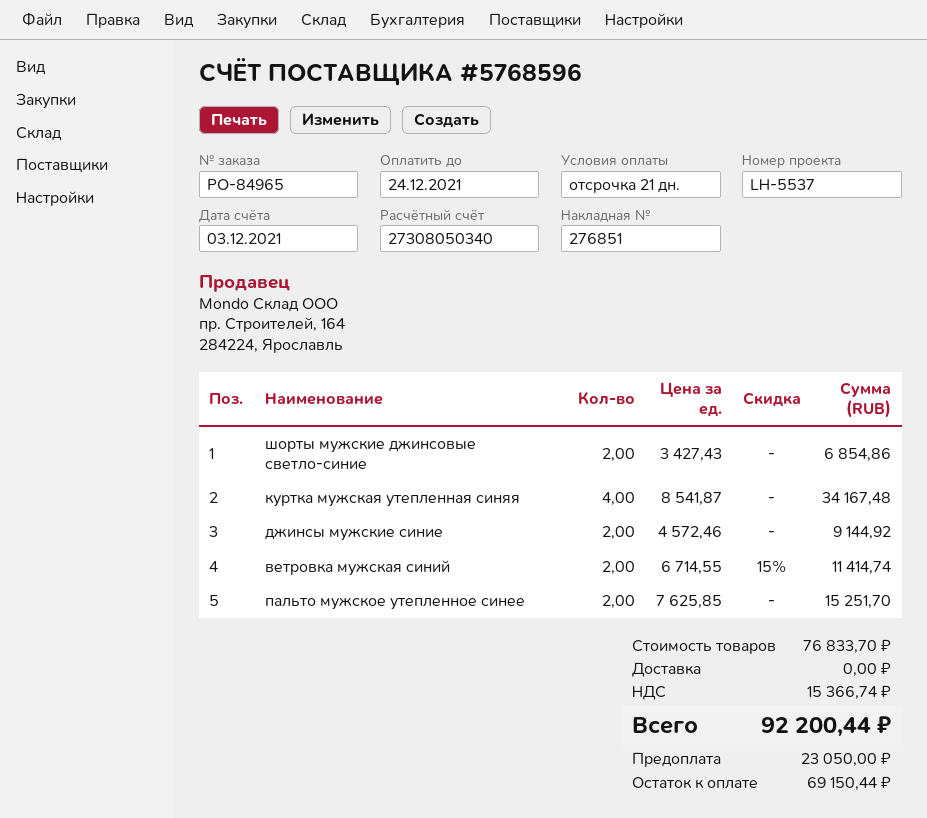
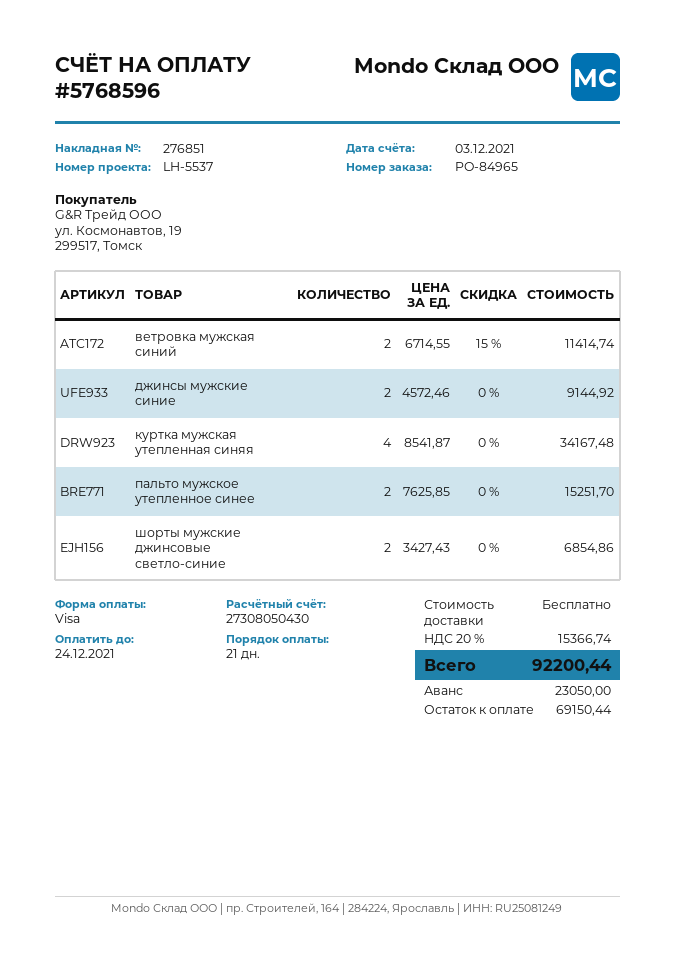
bank account: 27308050340 -> 27308050430

